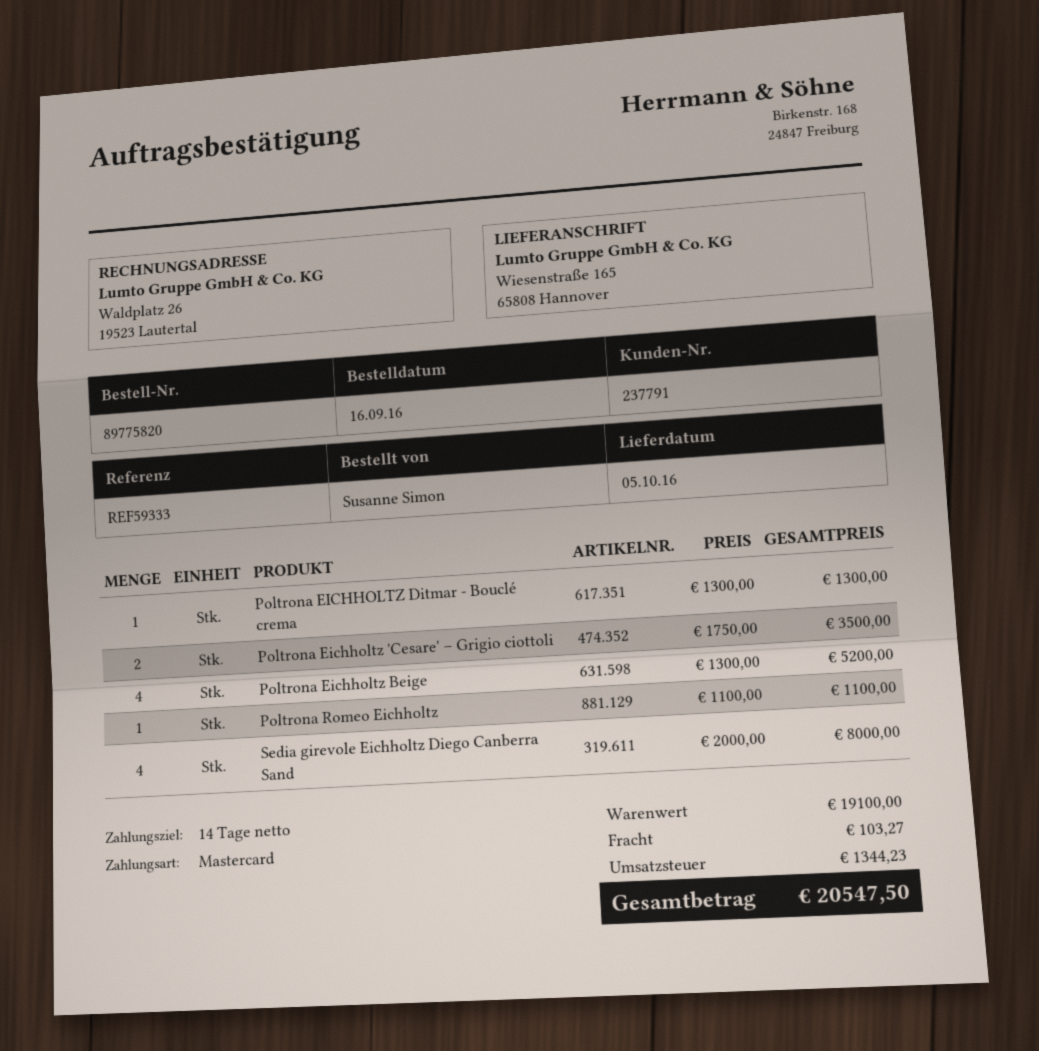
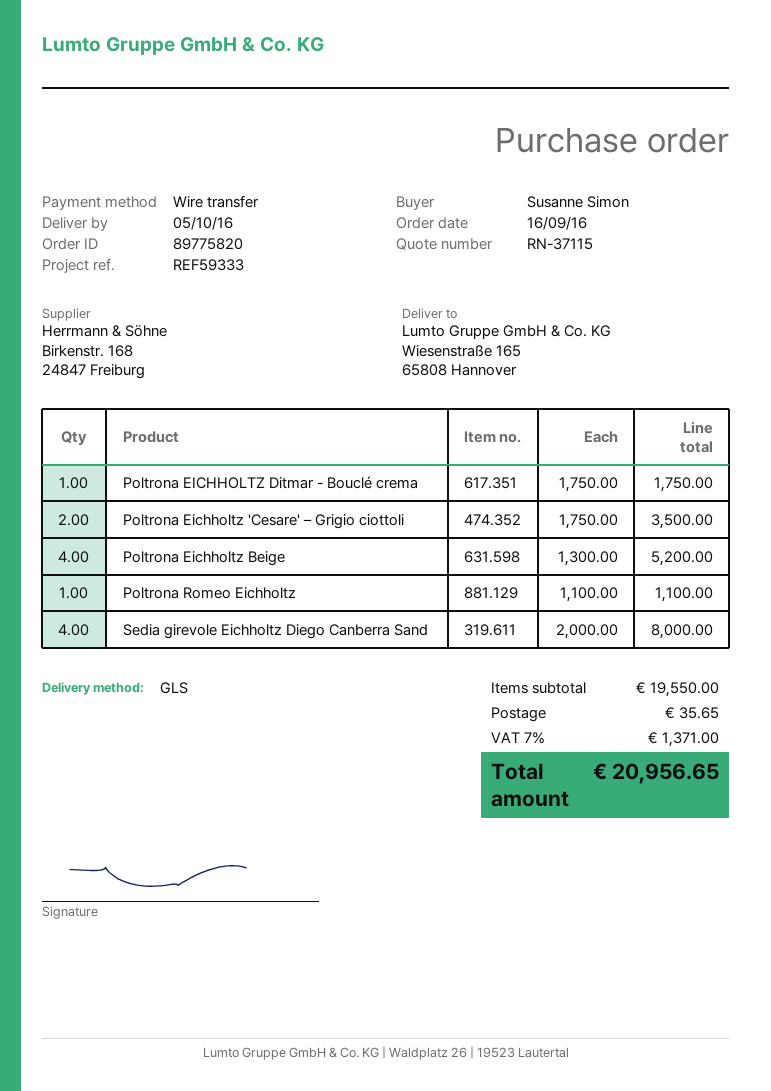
payment method: Mastercard -> bank transfer
Poltrona EICHHOLTZ Ditmar - Bouclé crema: 1 x 1300.00 = 1300.00 -> 1 x 1750.00 = 1750.00
subtotal: 19100.00 -> 19550.00
shipping: 103.27 -> 35.65
tax: 1344.23 -> 1371.00
total: 20547.50 -> 20956.65

